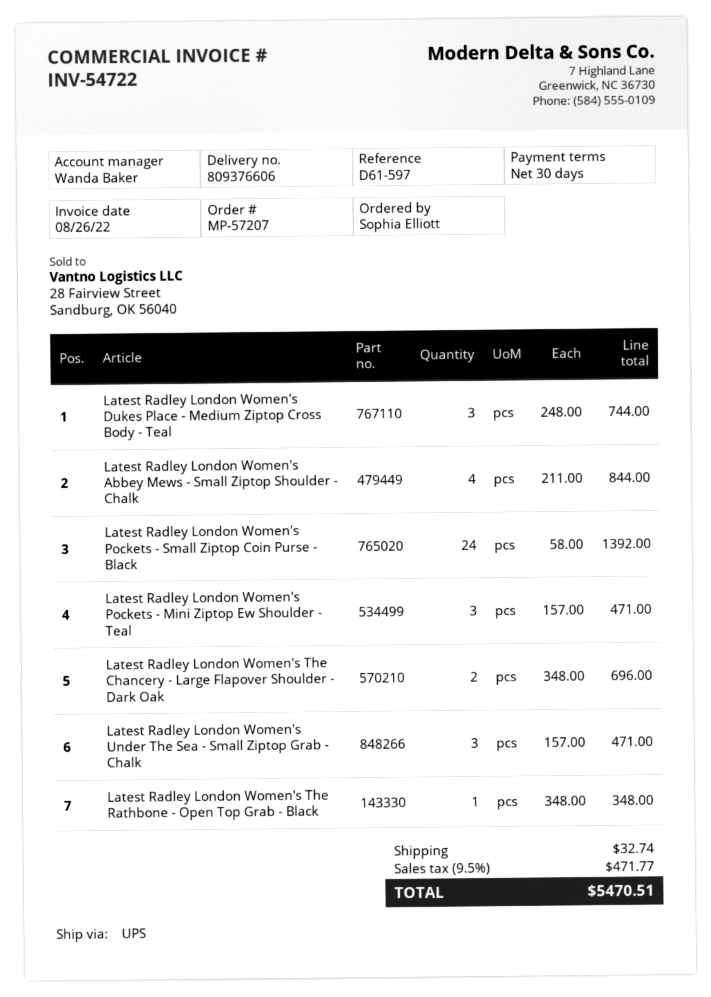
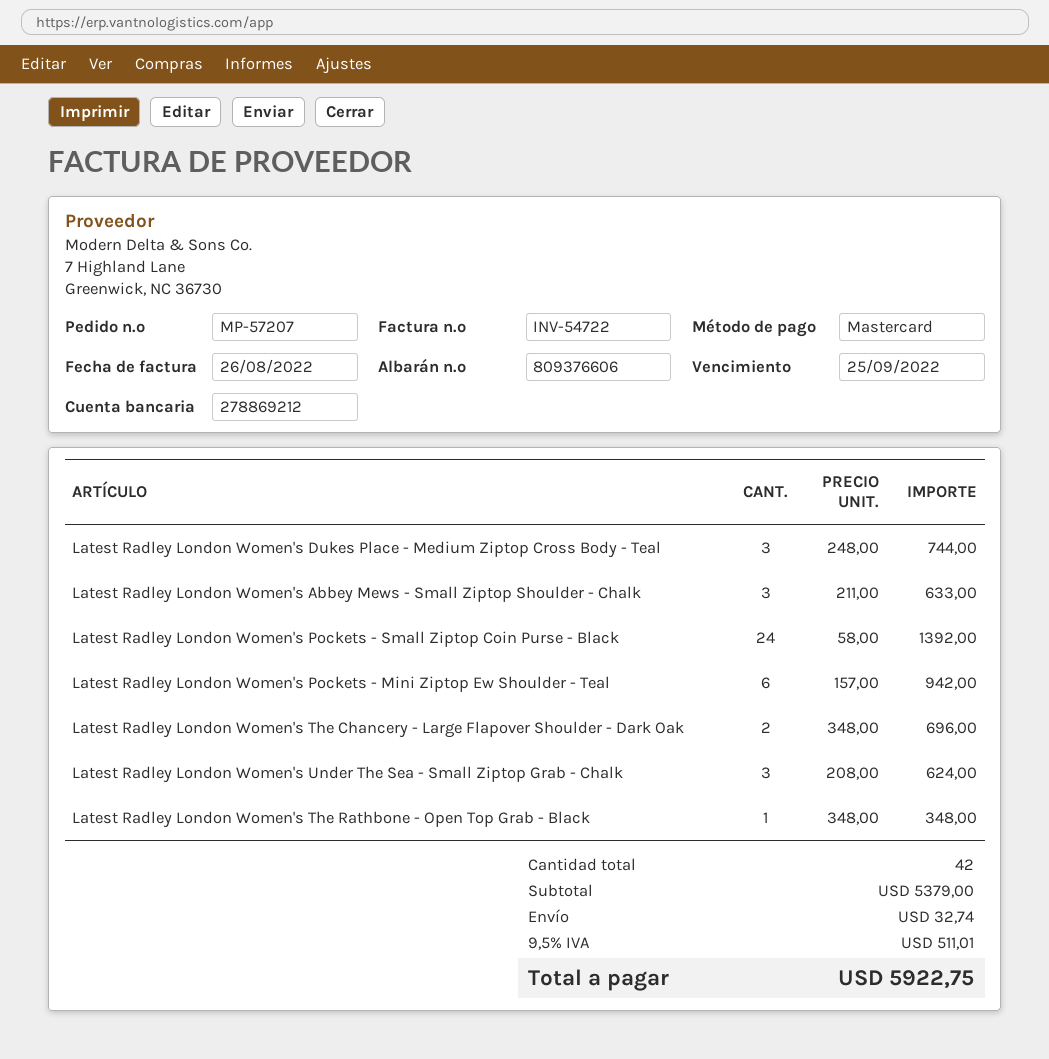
Latest Radley London Women's Abbey Mews - Small Ziptop Shoulder - Chalk: 4 x 211.00 = 844.00 -> 3 x 211.00 = 633.00
Latest Radley London Women's Pockets - Mini Ziptop Ew Shoulder - Teal: 3 x 157.00 = 471.00 -> 6 x 157.00 = 942.00
Latest Radley London Women's Under The Sea - Small Ziptop Grab - Chalk: 3 x 157.00 = 471.00 -> 3 x 208.00 = 624.00
tax: 9.5% = 471.77 -> 9.5% = 511.01
total: 5470.51 -> 5922.75

